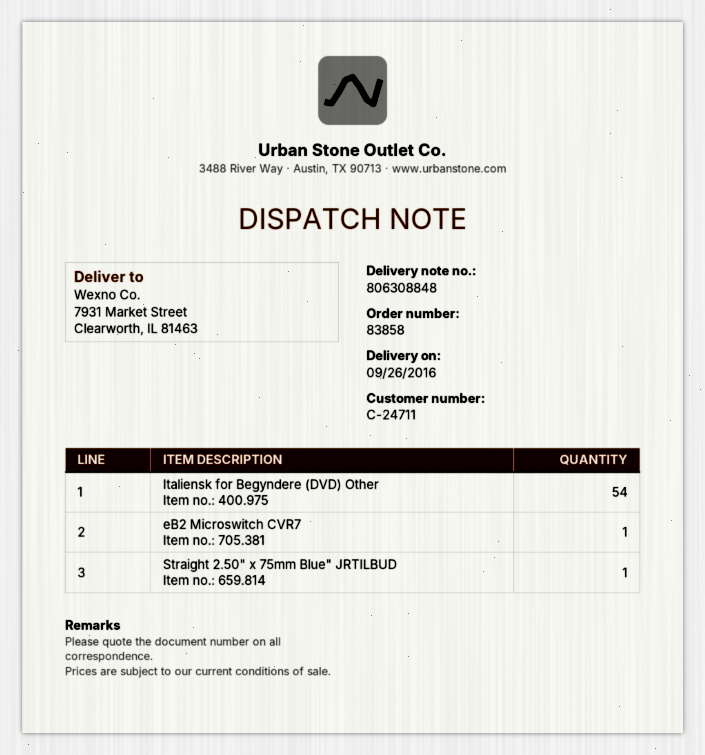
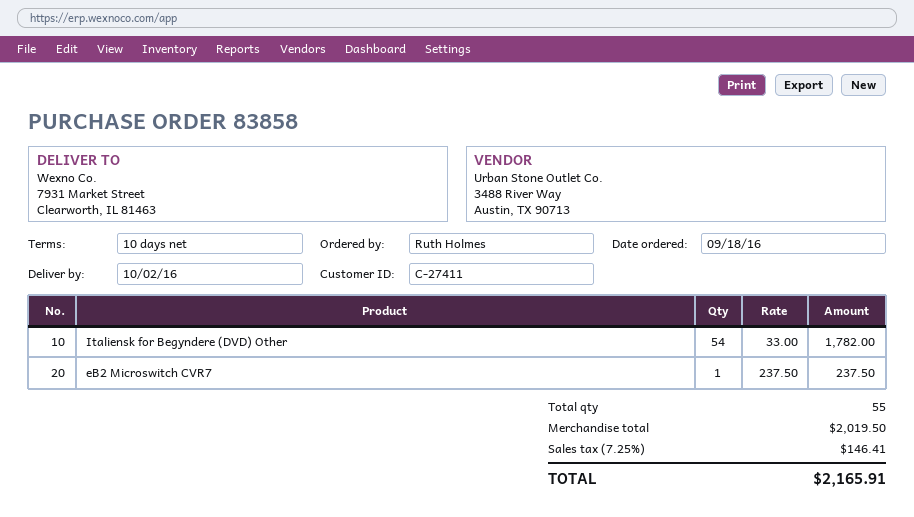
delivery date: 2016-09-26 -> 2016-10-02
customer number: C-24711 -> C-27411
Straight 2.50" x 75mm Blue" JRTILBUD: 1 -> none

